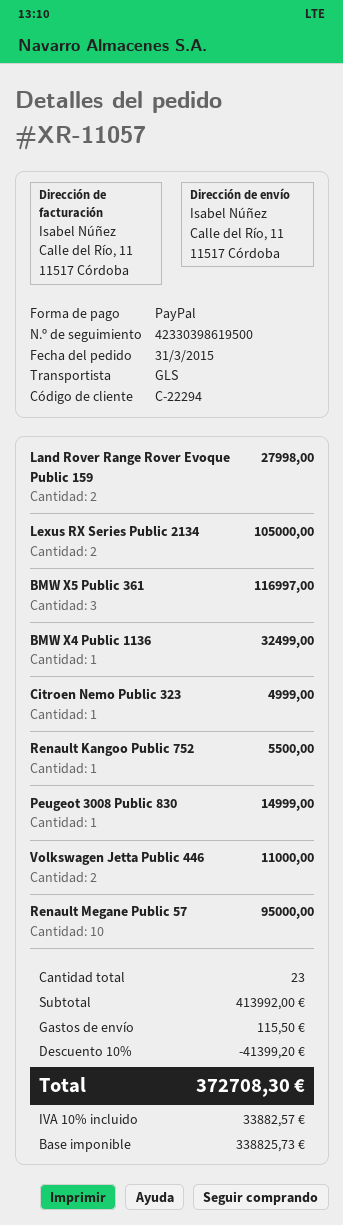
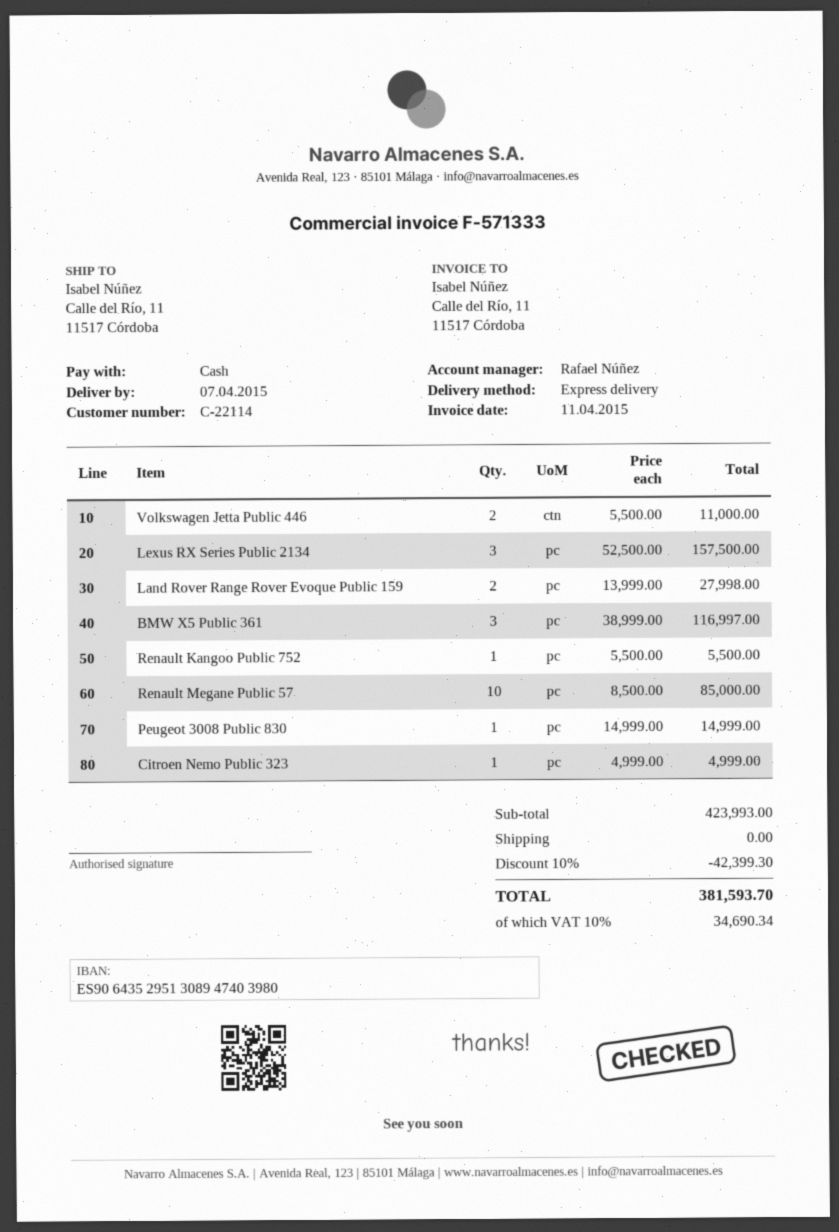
customer number: C-22294 -> C-22114
payment method: PayPal -> cash
shipping method: GLS -> express
Lexus RX Series Public 2134: 2 for 105000.00 -> 3 for 157500.00
BMW X4 Public 1136: 1 for 32499.00 -> none
Renault Megane Public 57: 10 for 95000.00 -> 10 for 85000.00
subtotal: 413992.00 -> 423993.00
discount: 10% = 41399.20 -> 10% = 42399.30
shipping: 115.50 -> 0.00
tax: 10% = 33882.57 -> 10% = 34690.34
total: 372708.30 -> 381593.70

